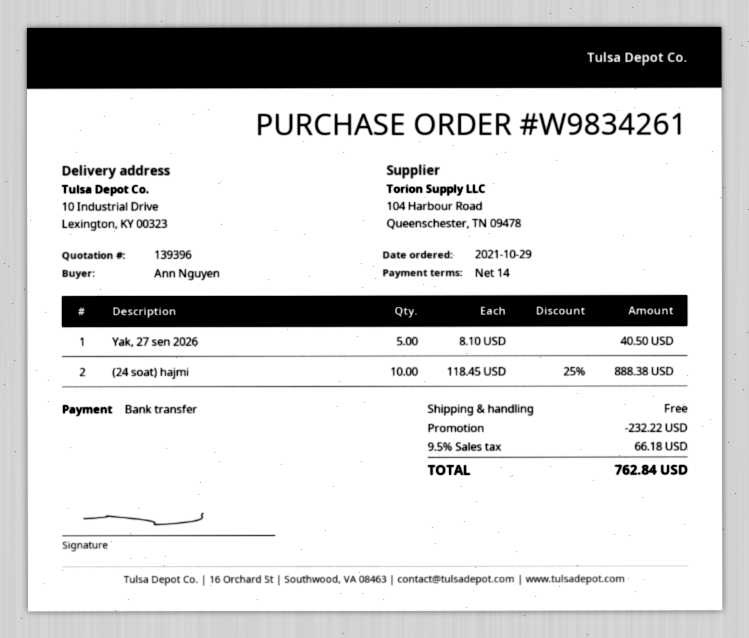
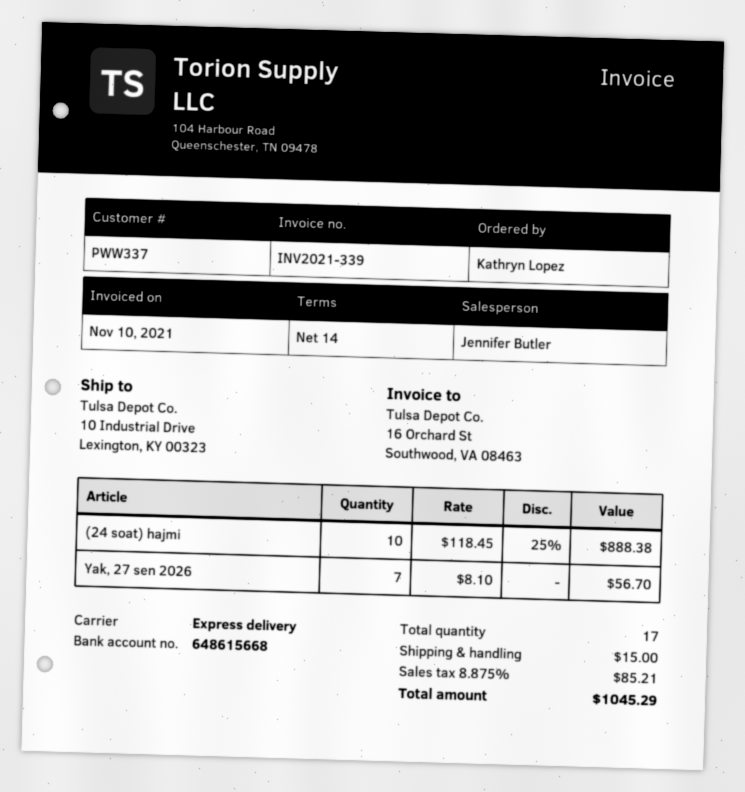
ordered by: Ann Nguyen -> Kathryn Lopez
Yak, 27 sen 2026: 5 x 8.10 = 40.50 -> 7 x 8.10 = 56.70
discount: 232.22 -> none
shipping: 0.00 -> 15.00
tax: 9.5% = 66.18 -> 8.875% = 85.21
total: 762.84 -> 1045.29

